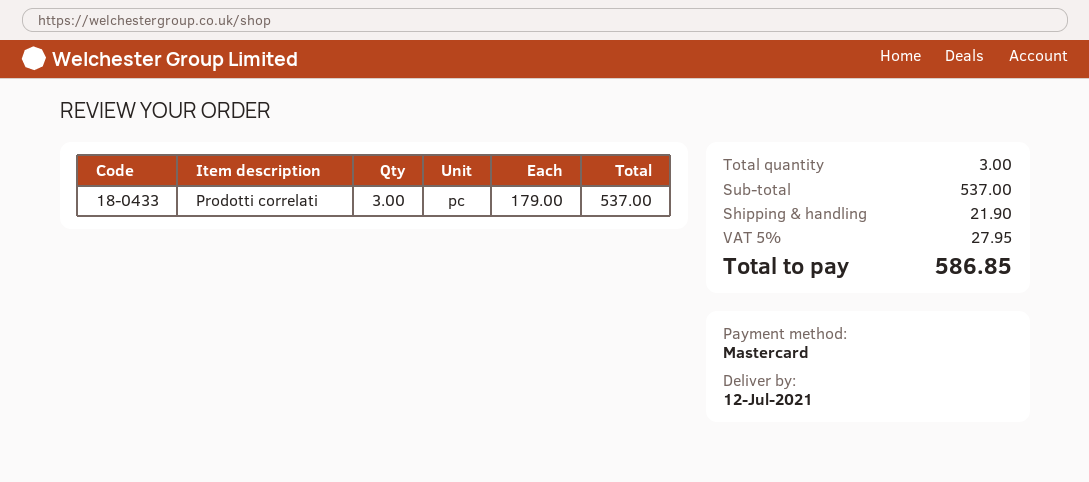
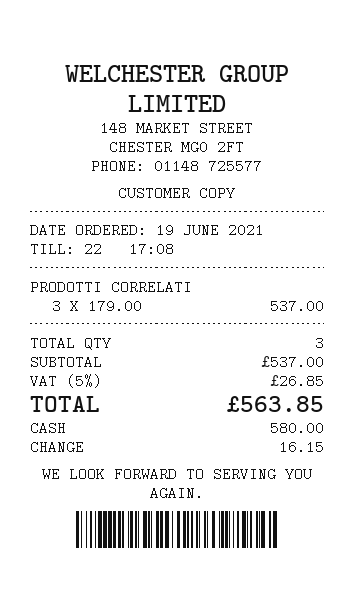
payment method: Mastercard -> cash
shipping: 21.90 -> none
tax: 5% = 27.95 -> 5% = 26.85
total: 586.85 -> 563.85

